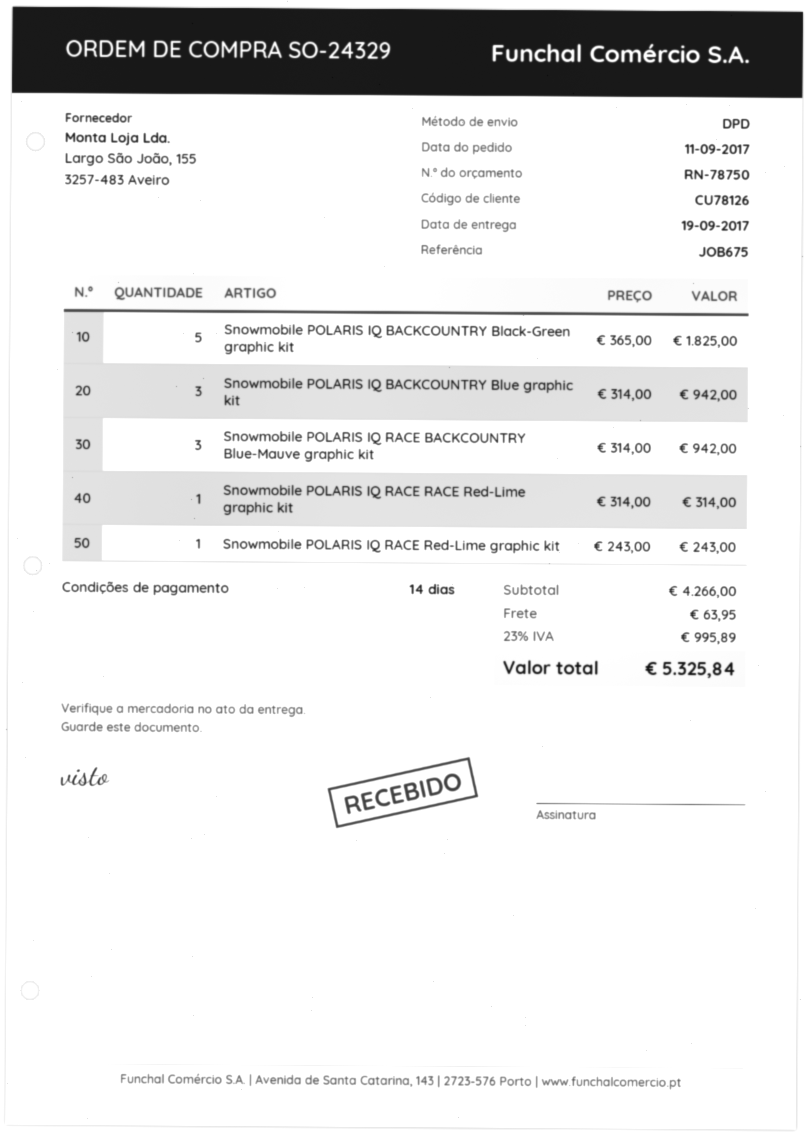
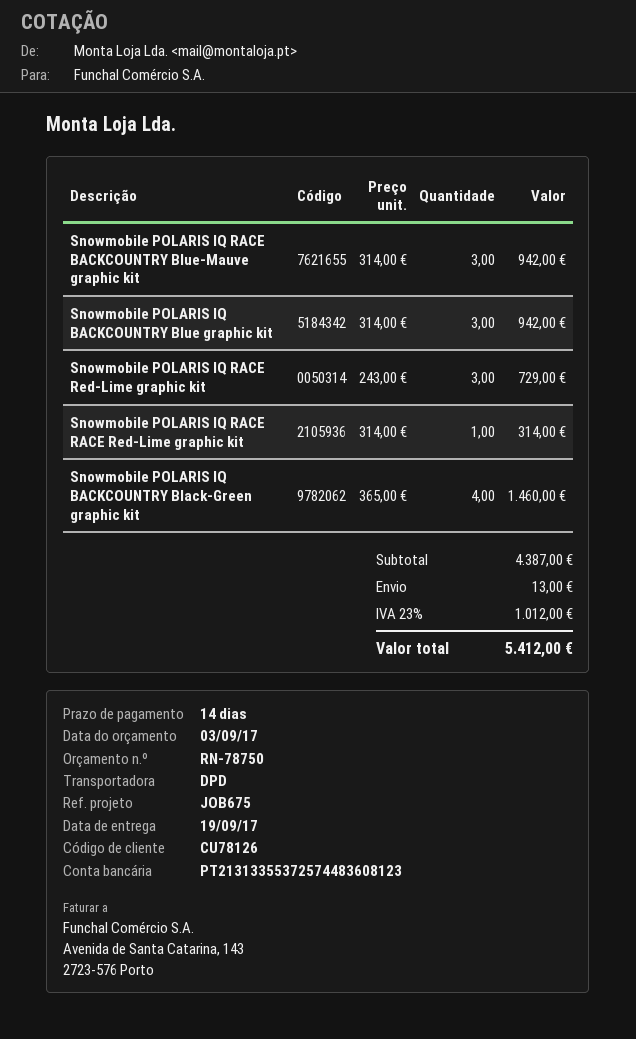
Snowmobile POLARIS IQ BACKCOUNTRY Black-Green graphic kit: 5 x 365.00 = 1825.00 -> 4 x 365.00 = 1460.00
Snowmobile POLARIS IQ RACE Red-Lime graphic kit: 1 x 243.00 = 243.00 -> 3 x 243.00 = 729.00
subtotal: 4266.00 -> 4387.00
shipping: 63.95 -> 13.00
tax: 23% = 995.89 -> 23% = 1012.00
total: 5325.84 -> 5412.00

